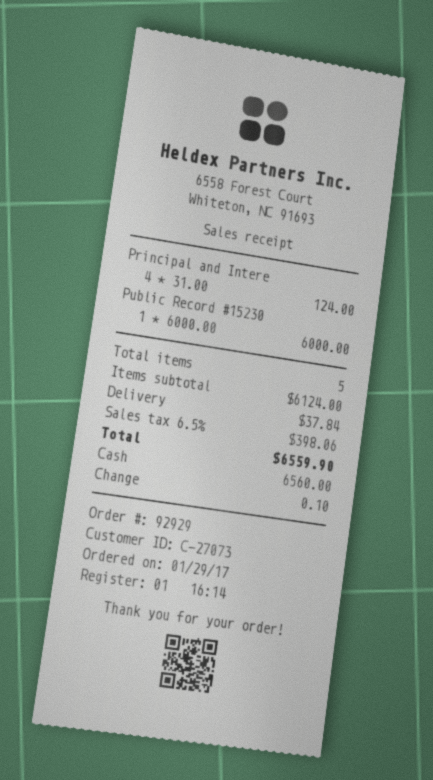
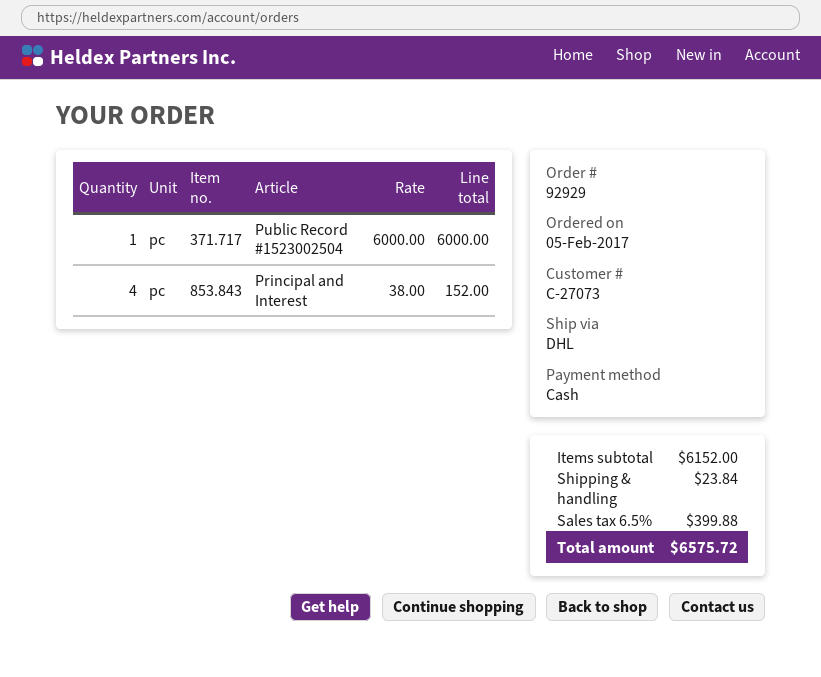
order date: 2017-01-29 -> 2017-02-05
Principal and Intere: 4 x 31.00 = 124.00 -> 4 x 38.00 = 152.00
subtotal: 6124.00 -> 6152.00
shipping: 37.84 -> 23.84
tax: 6.5% = 398.06 -> 6.5% = 399.88
total: 6559.90 -> 6575.72

